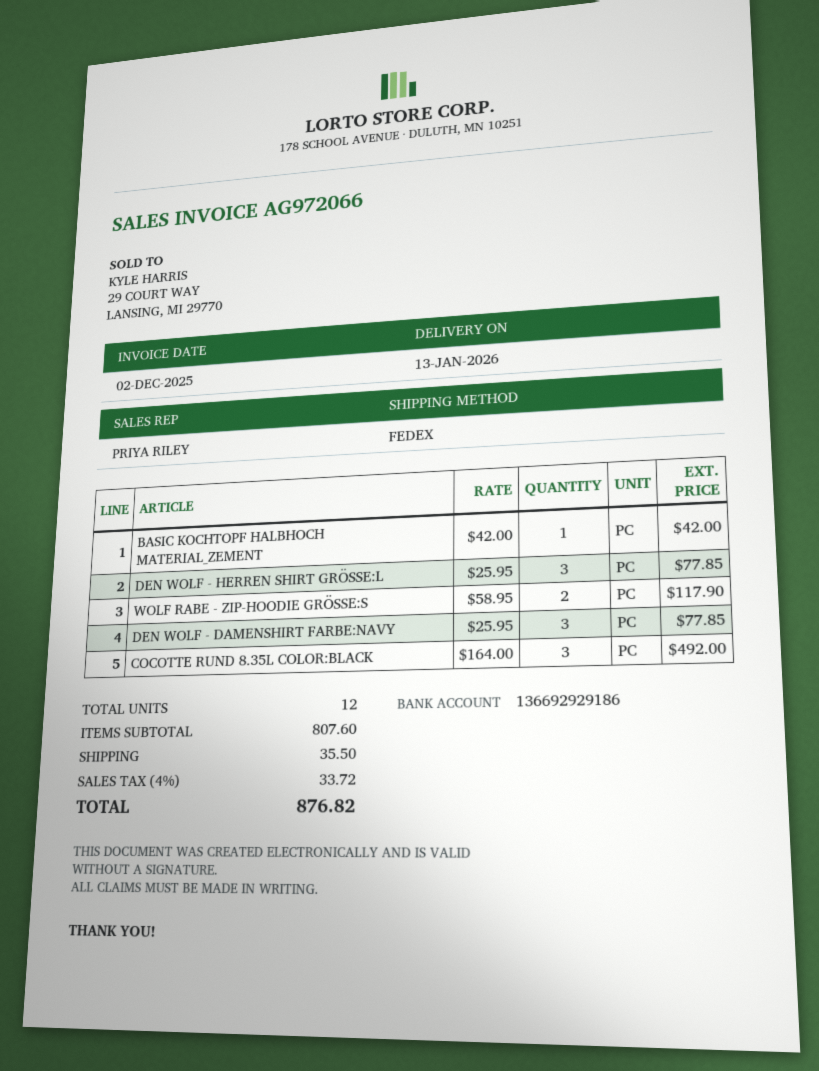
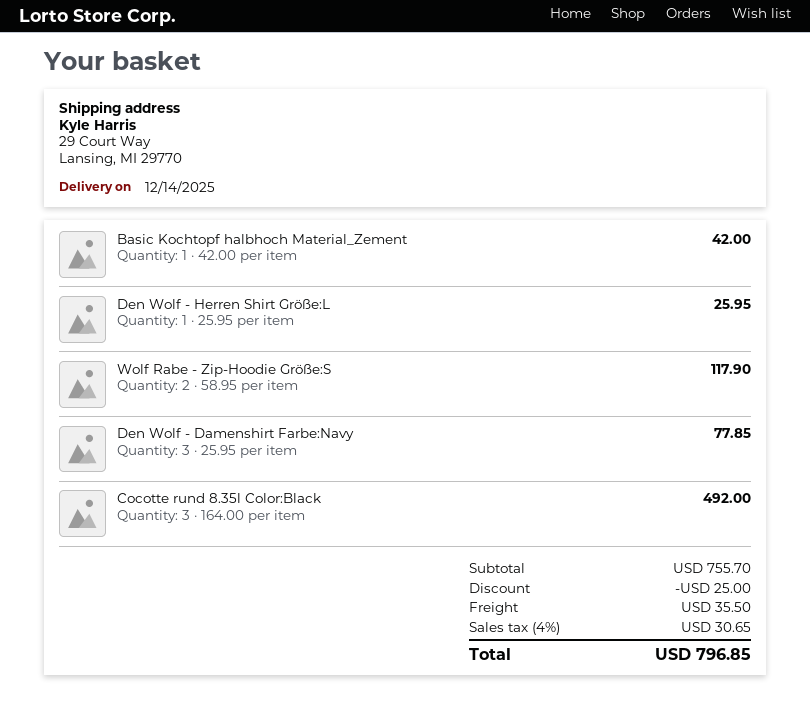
delivery date: 2026-01-13 -> 2025-12-14
DEN WOLF - HERREN SHIRT GRÖSSE:L: 3 x 25.95 = 77.85 -> 1 x 25.95 = 25.95
subtotal: 807.60 -> 755.70
discount: none -> 25.00
tax: 4% = 33.72 -> 4% = 30.65
total: 876.82 -> 796.85

